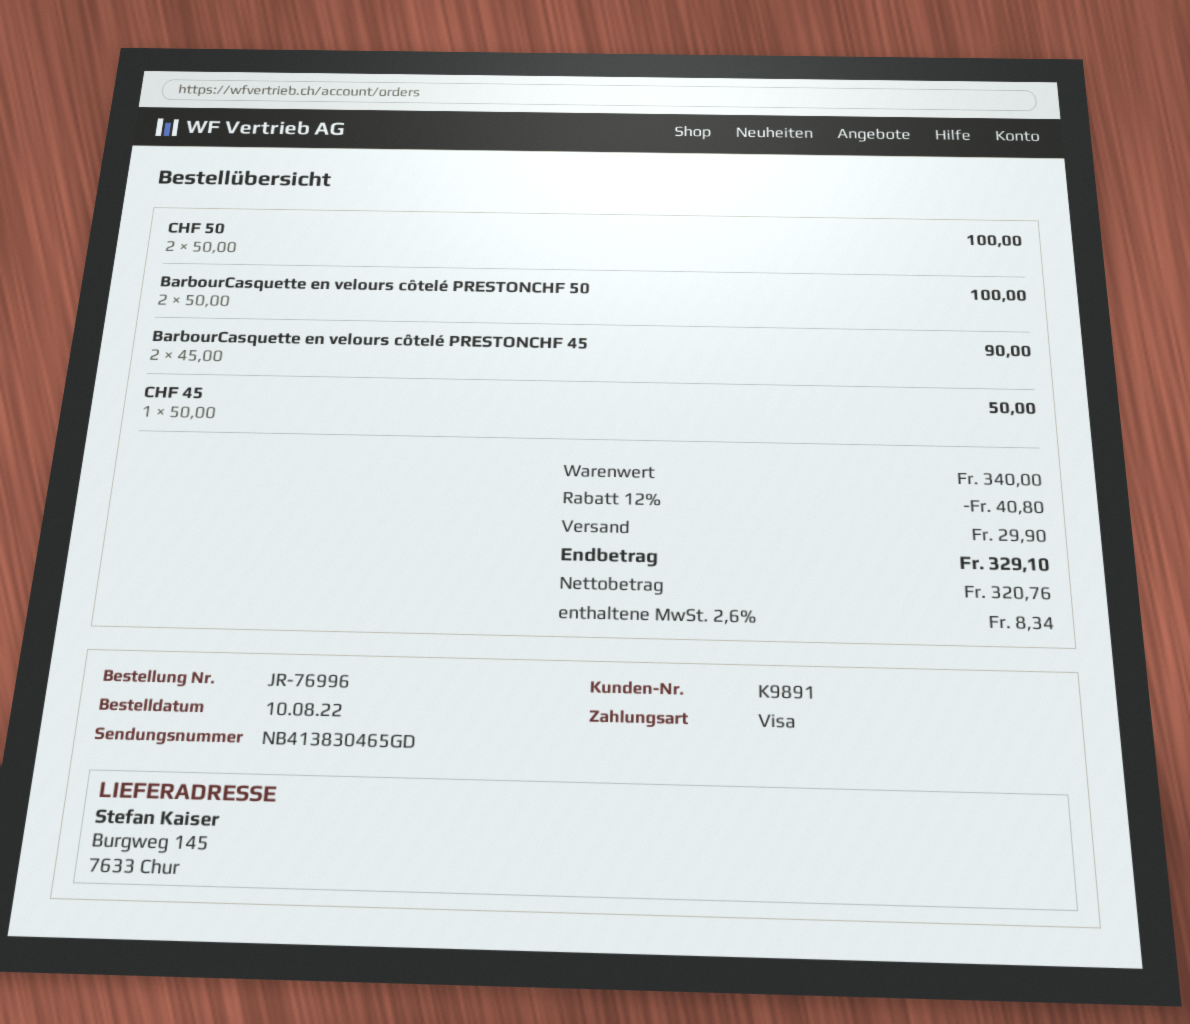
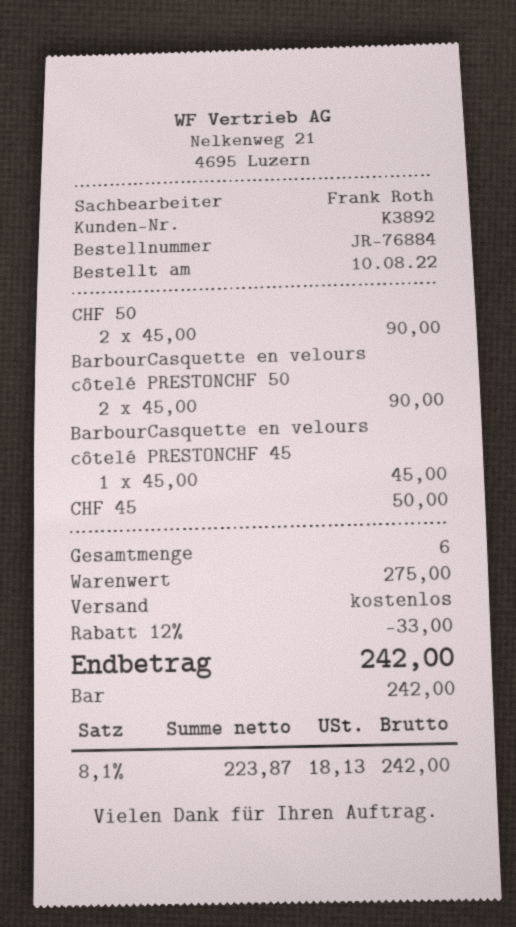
order number: JR-76996 -> JR-76884
customer number: K9891 -> K3892
payment method: Visa -> cash
CHF 50: 2 x 50.00 = 100.00 -> 2 x 45.00 = 90.00
BarbourCasquette en velours côtelé PRESTONCHF 50: 2 x 50.00 = 100.00 -> 2 x 45.00 = 90.00
BarbourCasquette en velours côtelé PRESTONCHF 45: 2 x 45.00 = 90.00 -> 1 x 45.00 = 45.00
subtotal: 340.00 -> 275.00
discount: 12% = 40.80 -> 12% = 33.00
shipping: 29.90 -> 0.00
net: 320.76 -> 223.87
tax: 2.6% = 8.34 -> 8.1% = 18.13
total: 329.10 -> 242.00

